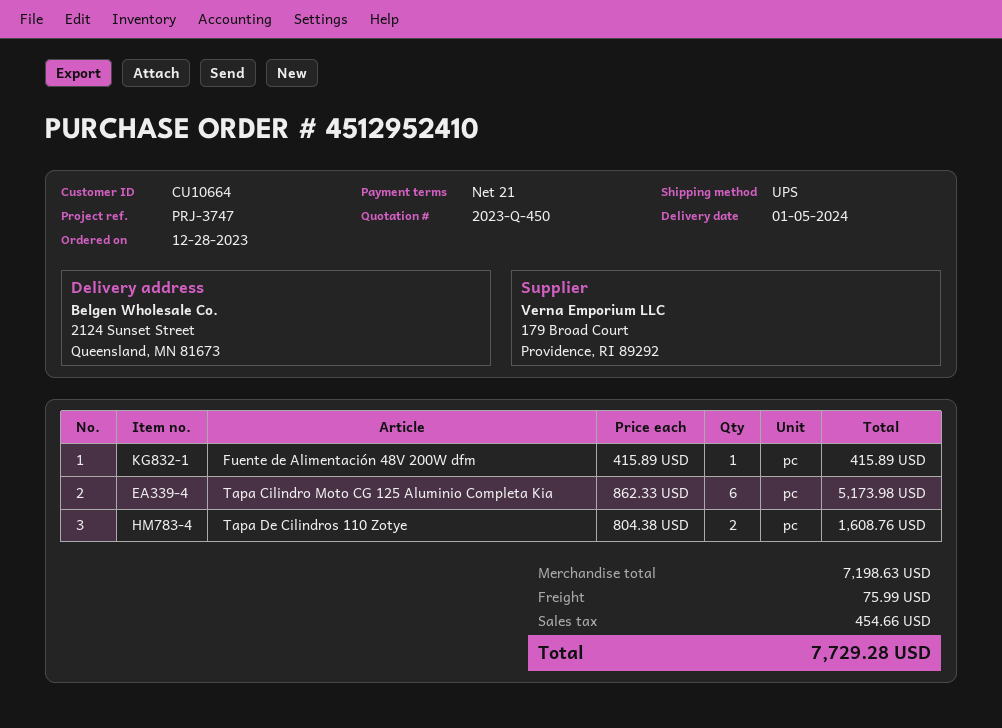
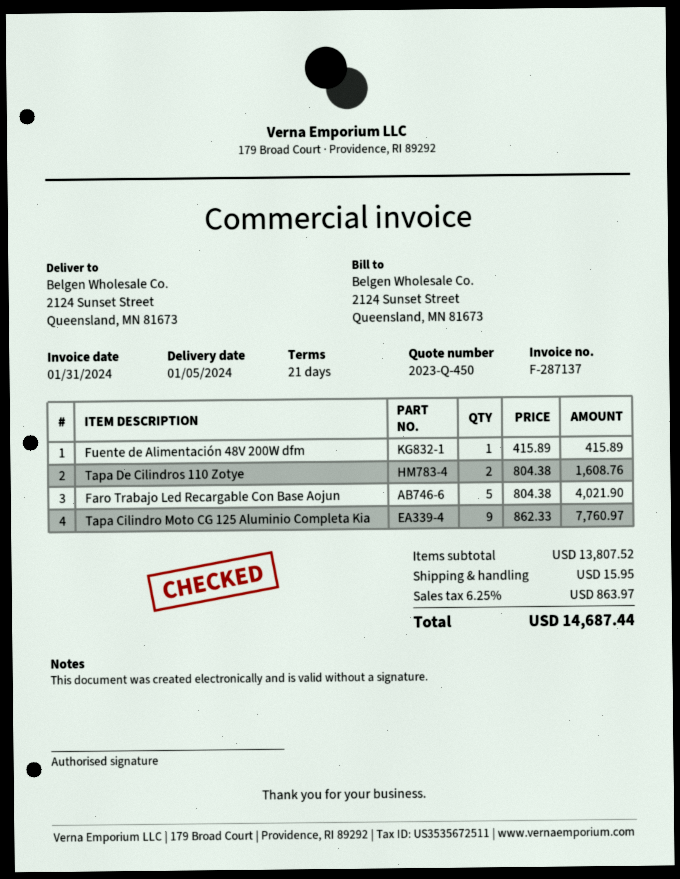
Tapa Cilindro Moto CG 125 Aluminio Completa Kia: 6 x 862.33 = 5173.98 -> 9 x 862.33 = 7760.97
Faro Trabajo Led Recargable Con Base Aojun: none -> 5 x 804.38 = 4021.90
subtotal: 7198.63 -> 13807.52
shipping: 75.99 -> 15.95
tax: 454.66 -> 863.97
total: 7729.28 -> 14687.44

